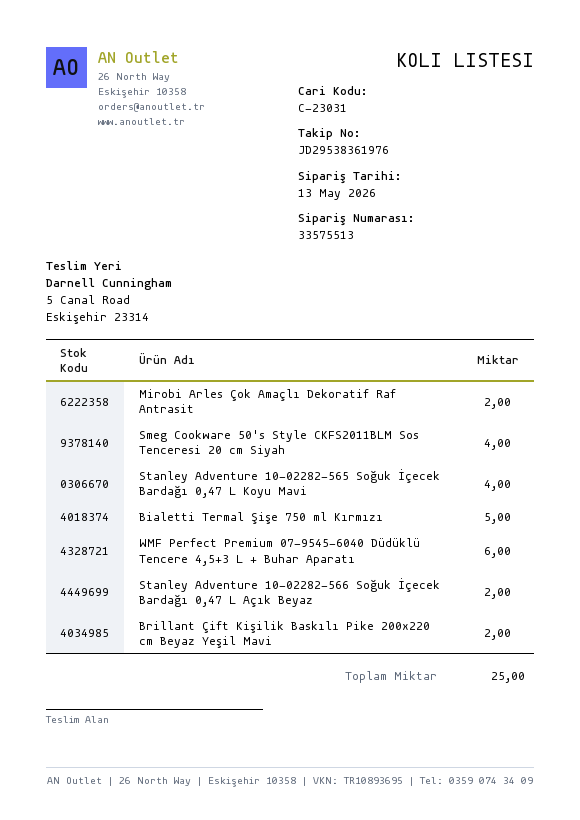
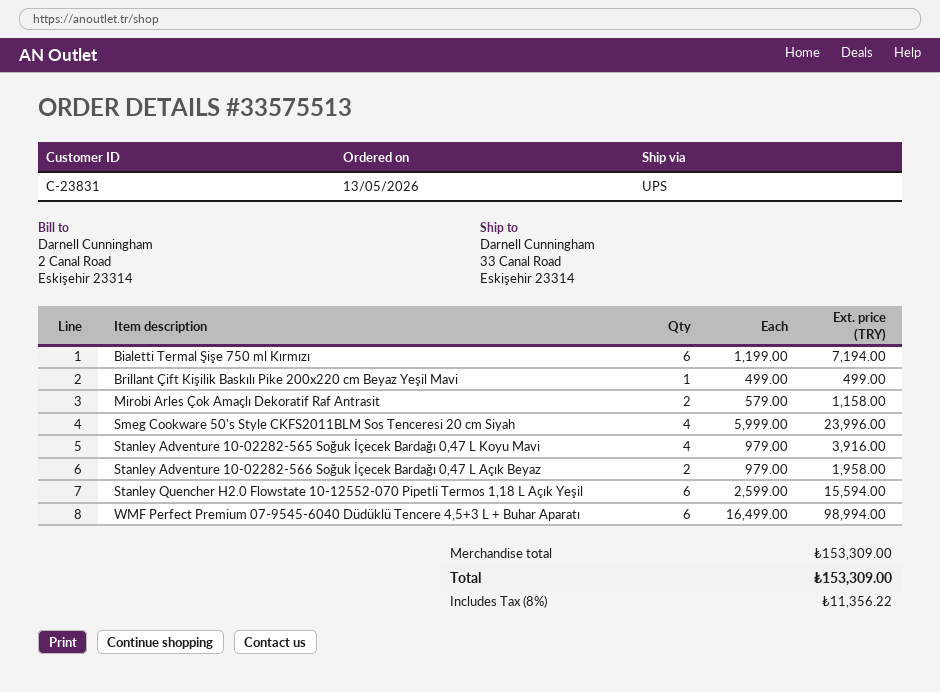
customer number: C-23031 -> C-23831
ship to: 5 Canal Road, Eskişehir 23314 -> 33 Canal Road, Eskişehir 23314
Bialetti Termal Şişe 750 ml Kırmızı: 5 -> 6
Brillant Çift Kişilik Baskılı Pike 200x220 cm Beyaz Yeşil Mavi: 2 -> 1
Stanley Quencher H2.0 Flowstate 10-12552-070 Pipetli Termos 1,18 L Açık Yeşil: none -> 6

